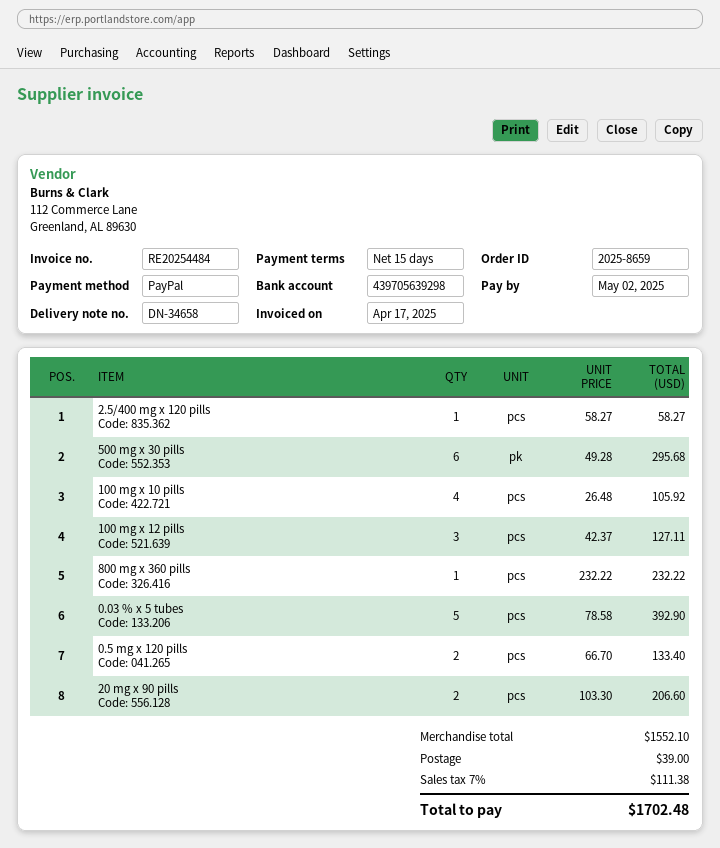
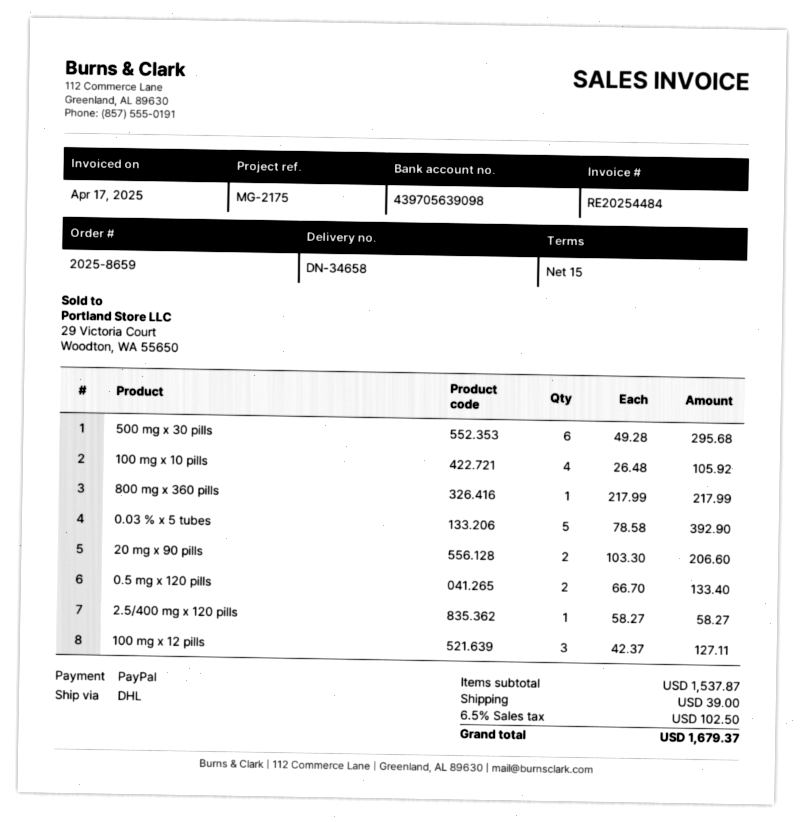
bank account: 439705639298 -> 439705639098
800 mg x 360 pills: 1 x 232.22 = 232.22 -> 1 x 217.99 = 217.99
subtotal: 1552.10 -> 1537.87
tax: 7% = 111.38 -> 6.5% = 102.50
total: 1702.48 -> 1679.37

